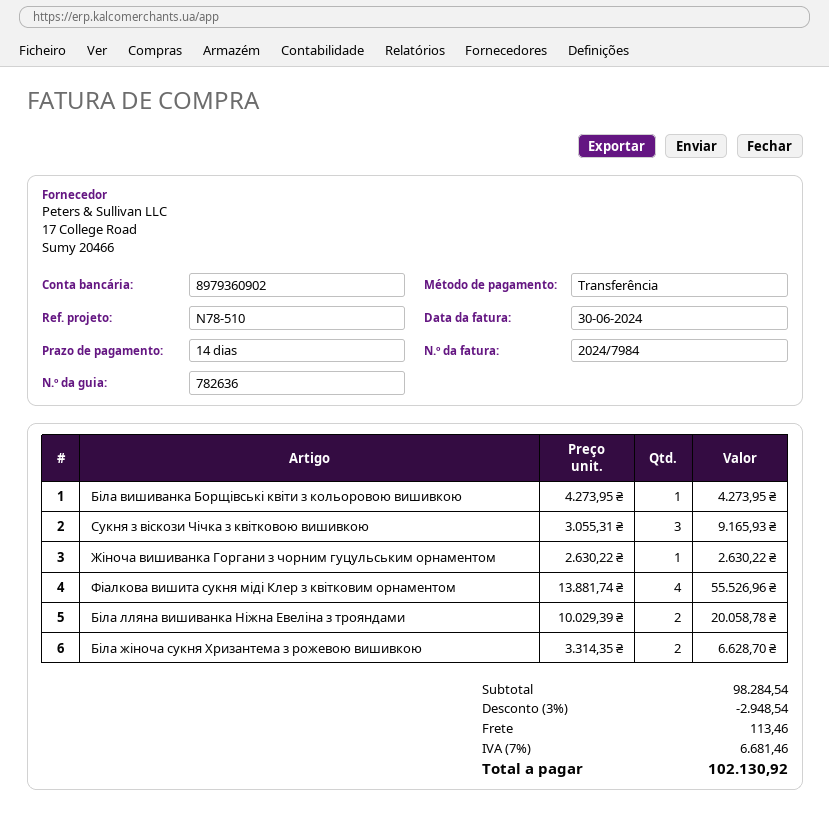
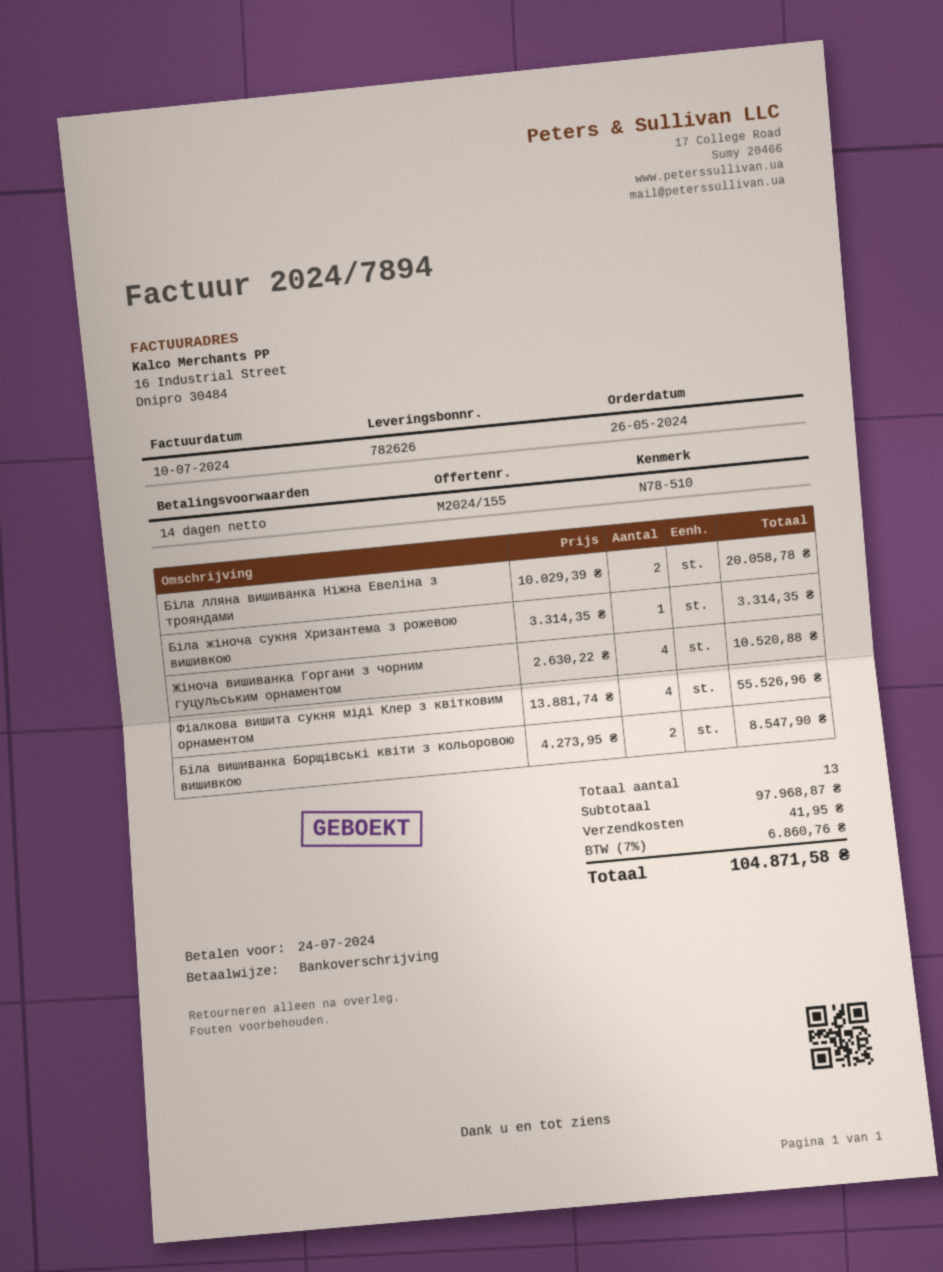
delivery note number: 782636 -> 782626
invoice number: 2024/7984 -> 2024/7894
invoice date: 2024-06-30 -> 2024-07-10
Біла вишиванка Борщівські квіти з кольоровою вишивкою: 1 x 4273.95 = 4273.95 -> 2 x 4273.95 = 8547.90
Сукня з віскози Чічка з квітковою вишивкою: 3 x 3055.31 = 9165.93 -> none
Жіноча вишиванка Горгани з чорним гуцульським орнаментом: 1 x 2630.22 = 2630.22 -> 4 x 2630.22 = 10520.88
Біла жіноча сукня Хризантема з рожевою вишивкою: 2 x 3314.35 = 6628.70 -> 1 x 3314.35 = 3314.35
subtotal: 98284.54 -> 97968.87
discount: 3% = 2948.54 -> none
shipping: 113.46 -> 41.95
tax: 7% = 6681.46 -> 7% = 6860.76
total: 102130.92 -> 104871.58

